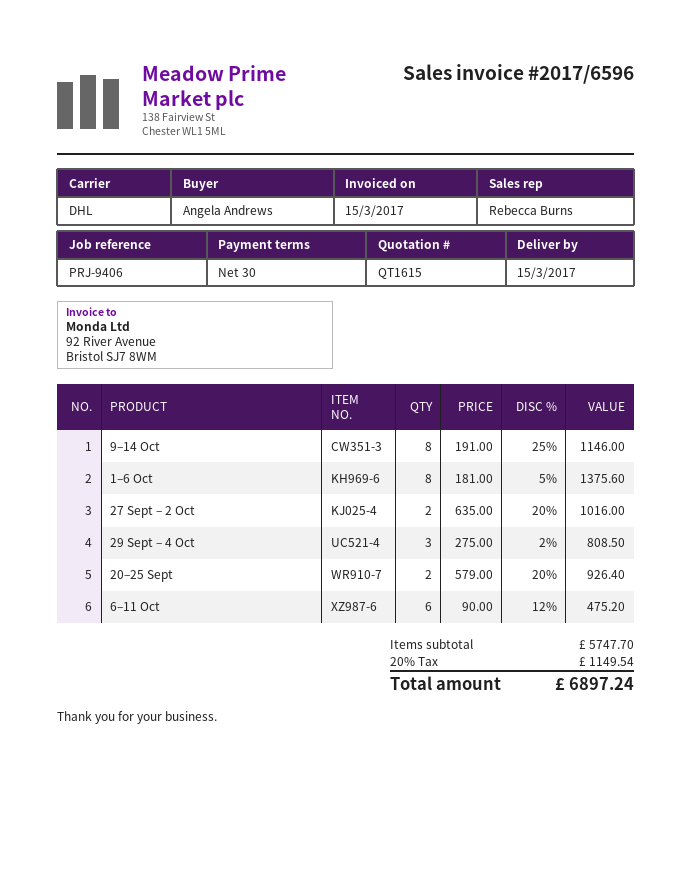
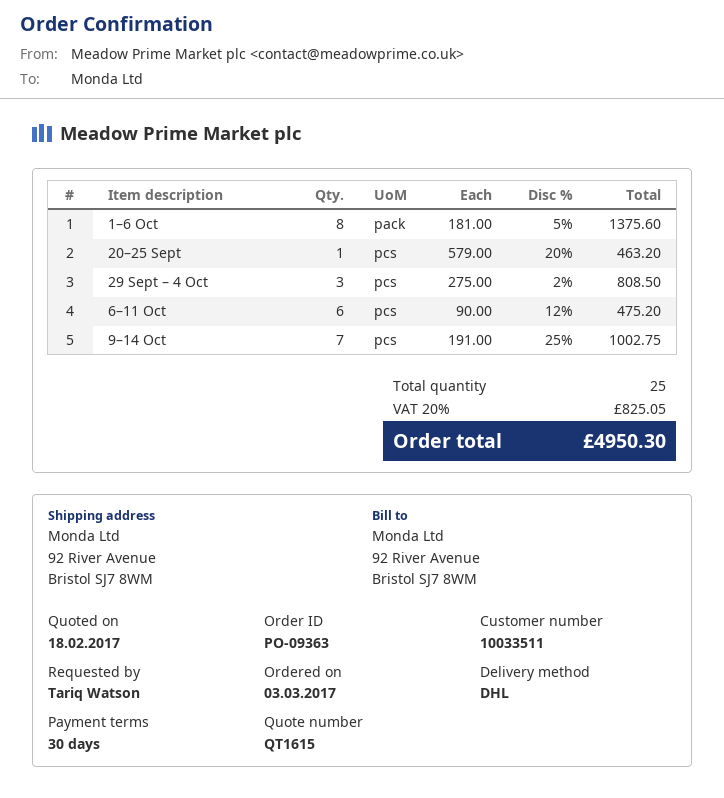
ordered by: Angela Andrews -> Tariq Watson
9–14 Oct: 8 x 191.00 - 25% = 1146.00 -> 7 x 191.00 - 25% = 1002.75
27 Sept – 2 Oct: 2 x 635.00 - 20% = 1016.00 -> none
20–25 Sept: 2 x 579.00 - 20% = 926.40 -> 1 x 579.00 - 20% = 463.20
tax: 20% = 1149.54 -> 20% = 825.05
total: 6897.24 -> 4950.30

